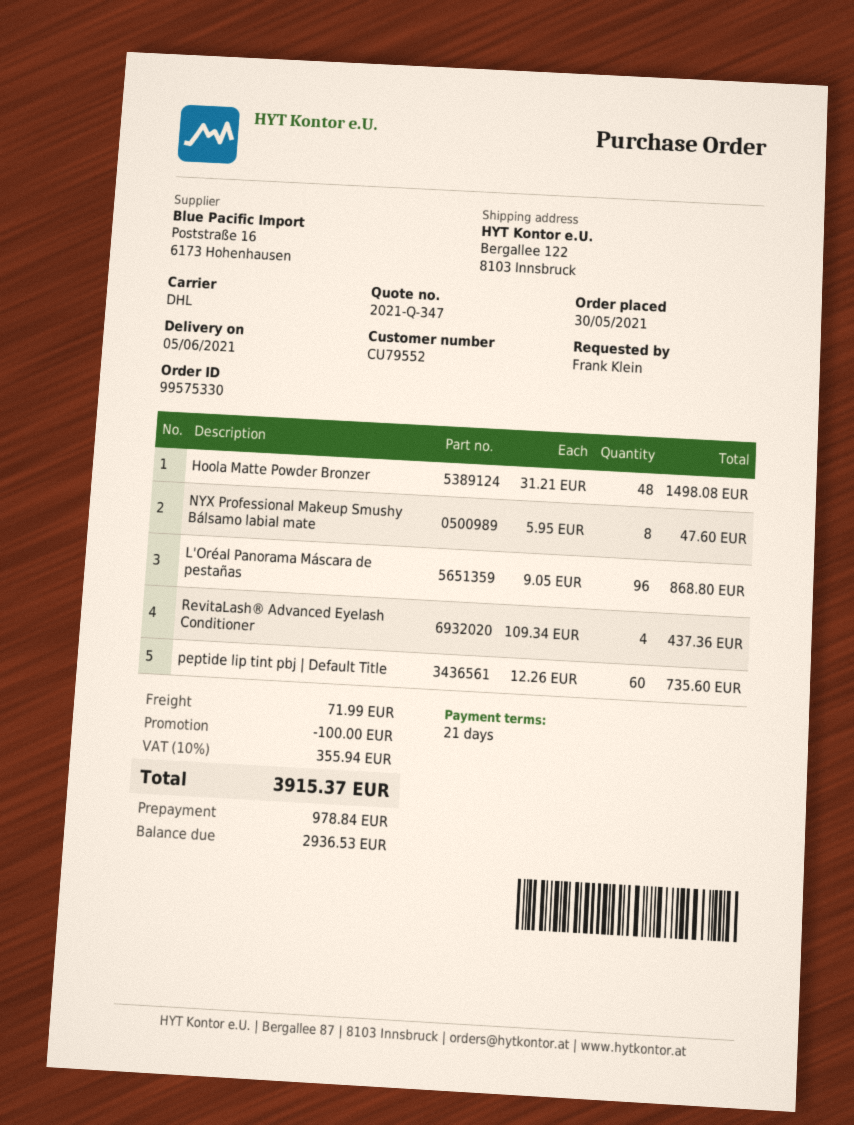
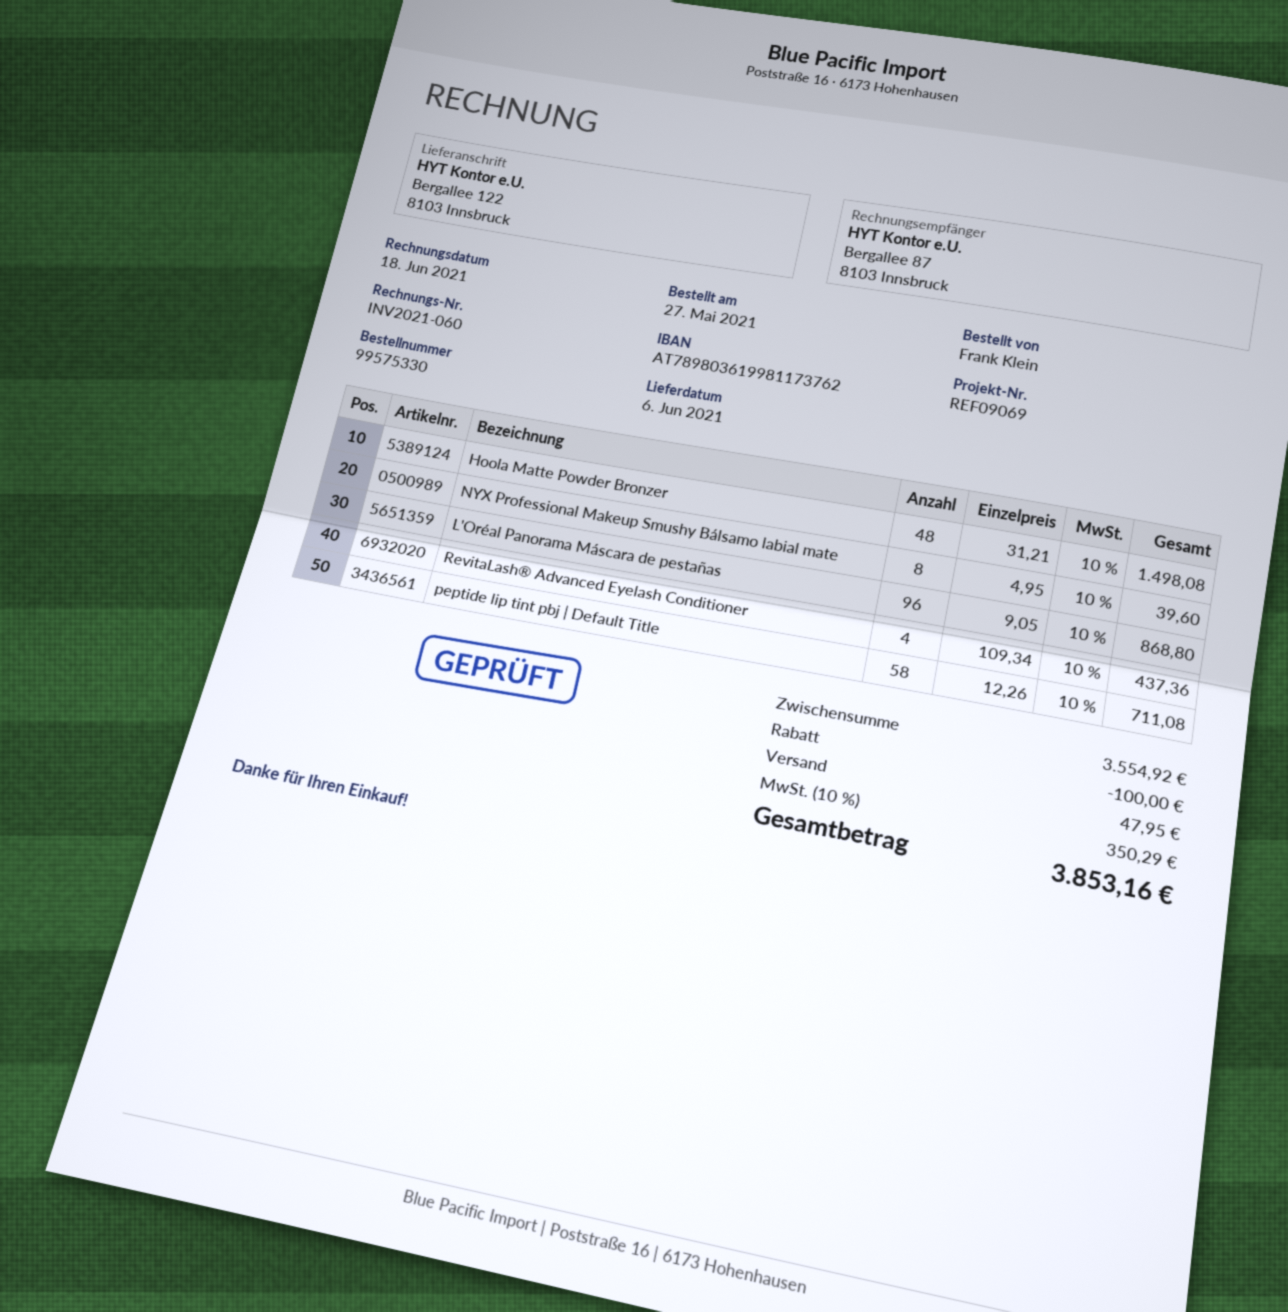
order date: 2021-05-30 -> 2021-05-27
delivery date: 2021-06-05 -> 2021-06-06
NYX Professional Makeup Smushy Bálsamo labial mate: 8 x 5.95 = 47.60 -> 8 x 4.95 = 39.60
peptide lip tint pbj | Default Title: 60 x 12.26 = 735.60 -> 58 x 12.26 = 711.08
shipping: 71.99 -> 47.95
tax: 10% = 355.94 -> 10% = 350.29
total: 3915.37 -> 3853.16

